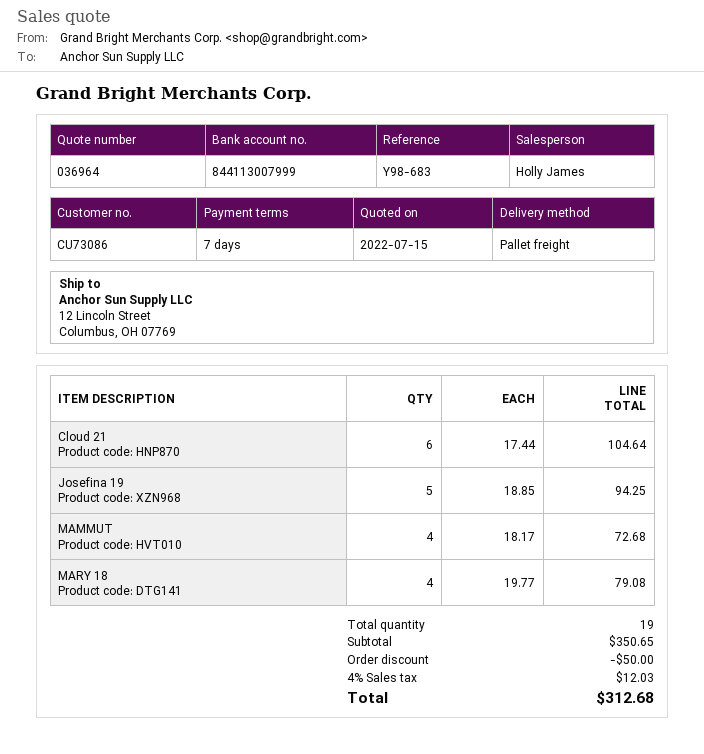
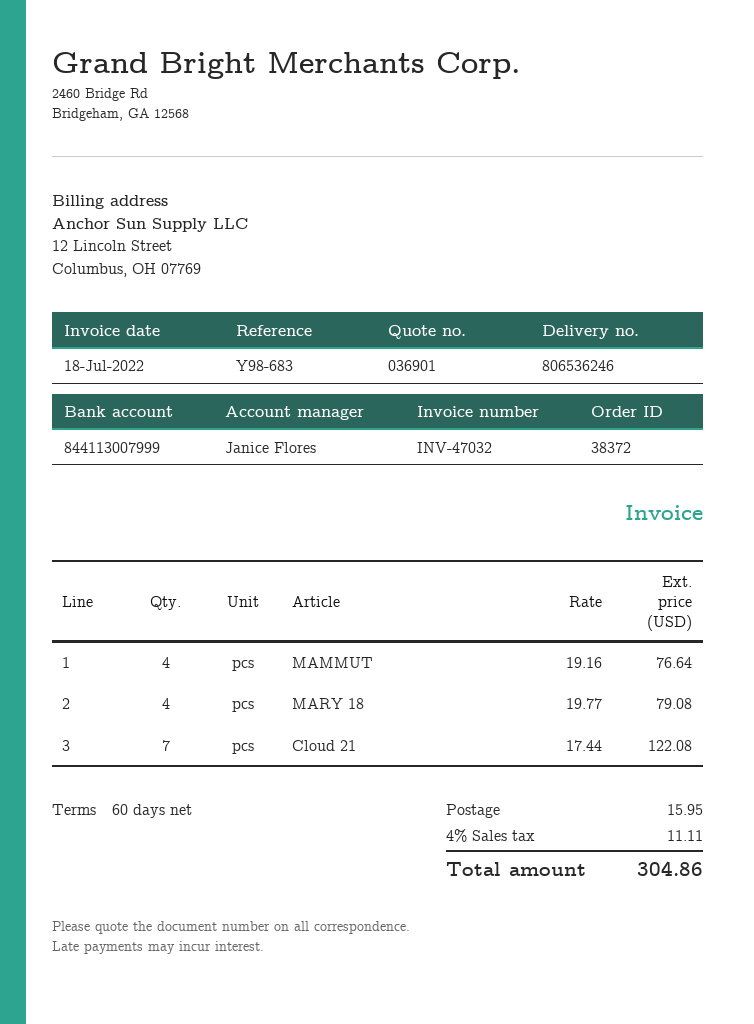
quote number: 036964 -> 036901
payment terms: 7 days -> 60 days
sales rep: Holly James -> Janice Flores
Cloud 21: 6 x 17.44 = 104.64 -> 7 x 17.44 = 122.08
Josefina 19: 5 x 18.85 = 94.25 -> none
MAMMUT: 4 x 18.17 = 72.68 -> 4 x 19.16 = 76.64
discount: 50.00 -> none
shipping: none -> 15.95
tax: 4% = 12.03 -> 4% = 11.11
total: 312.68 -> 304.86

